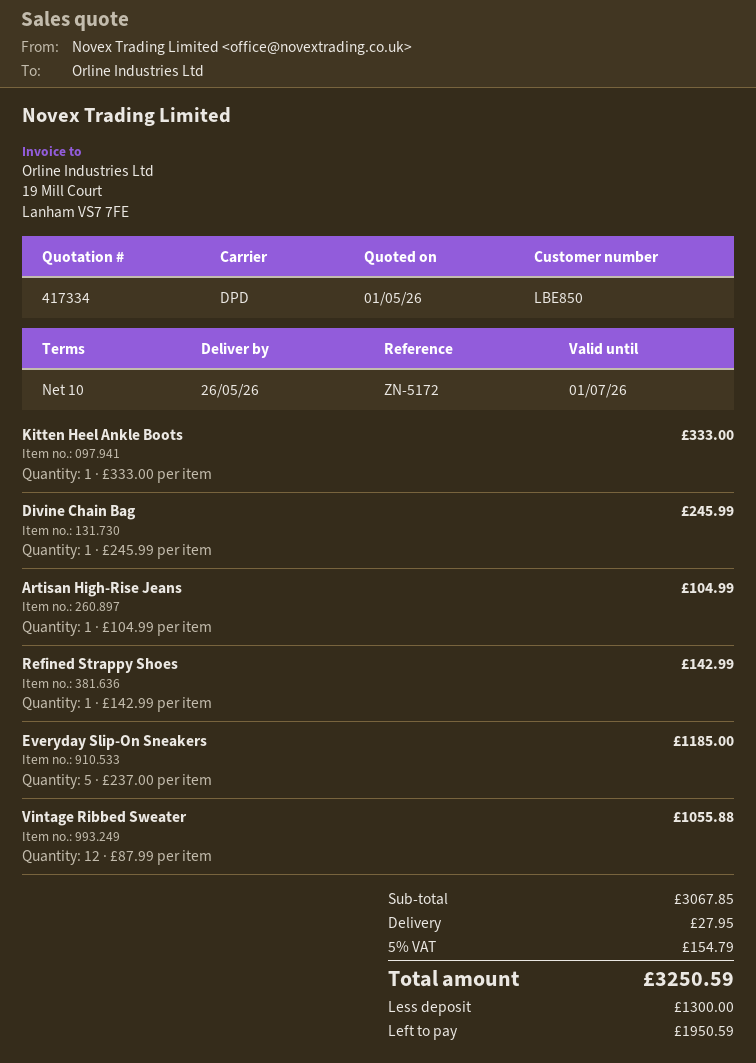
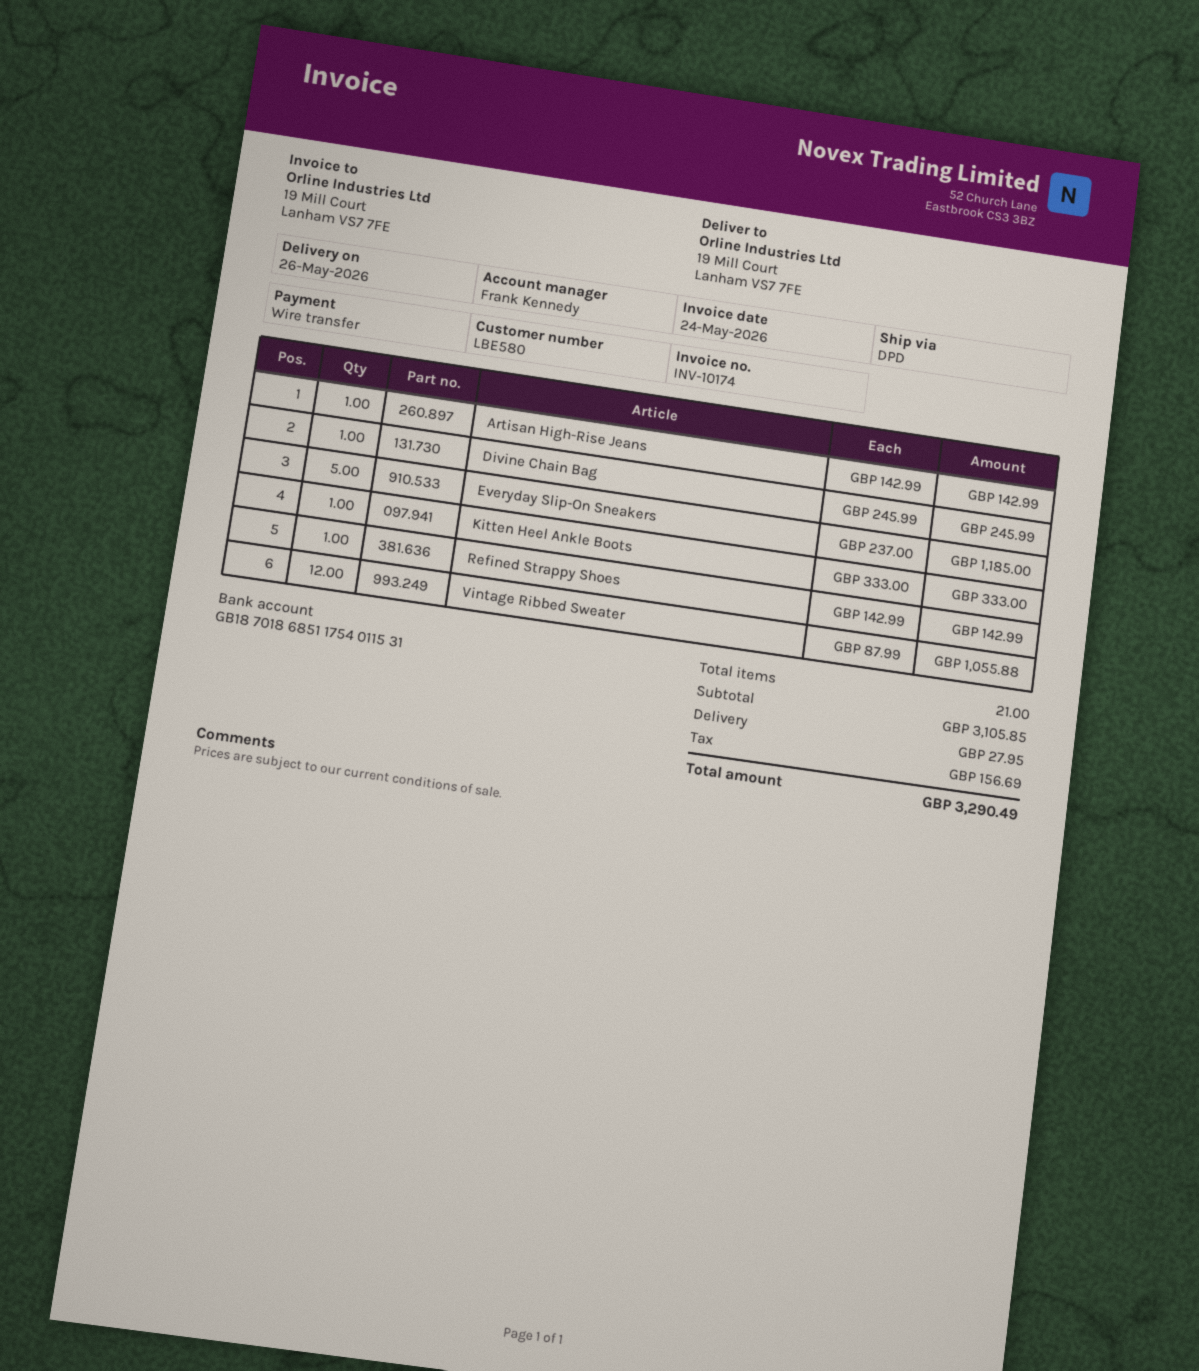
customer number: LBE850 -> LBE580
Artisan High-Rise Jeans: 1 x 104.99 = 104.99 -> 1 x 142.99 = 142.99
subtotal: 3067.85 -> 3105.85
tax: 154.79 -> 156.69
total: 3250.59 -> 3290.49

